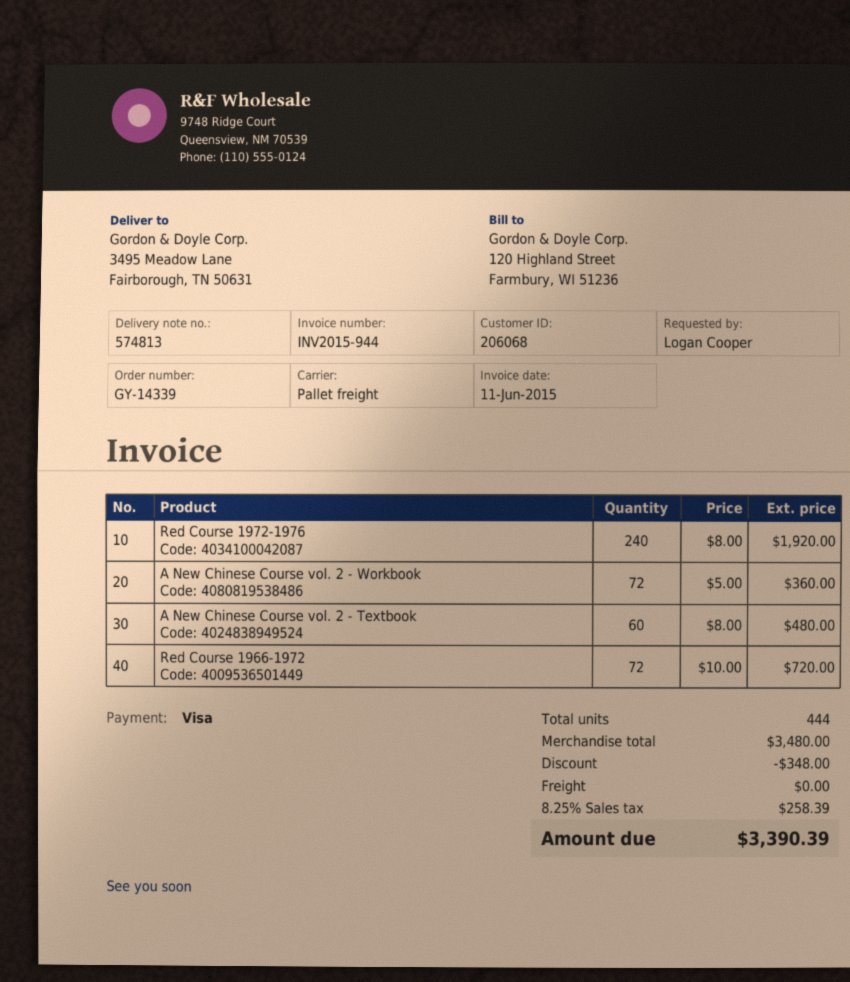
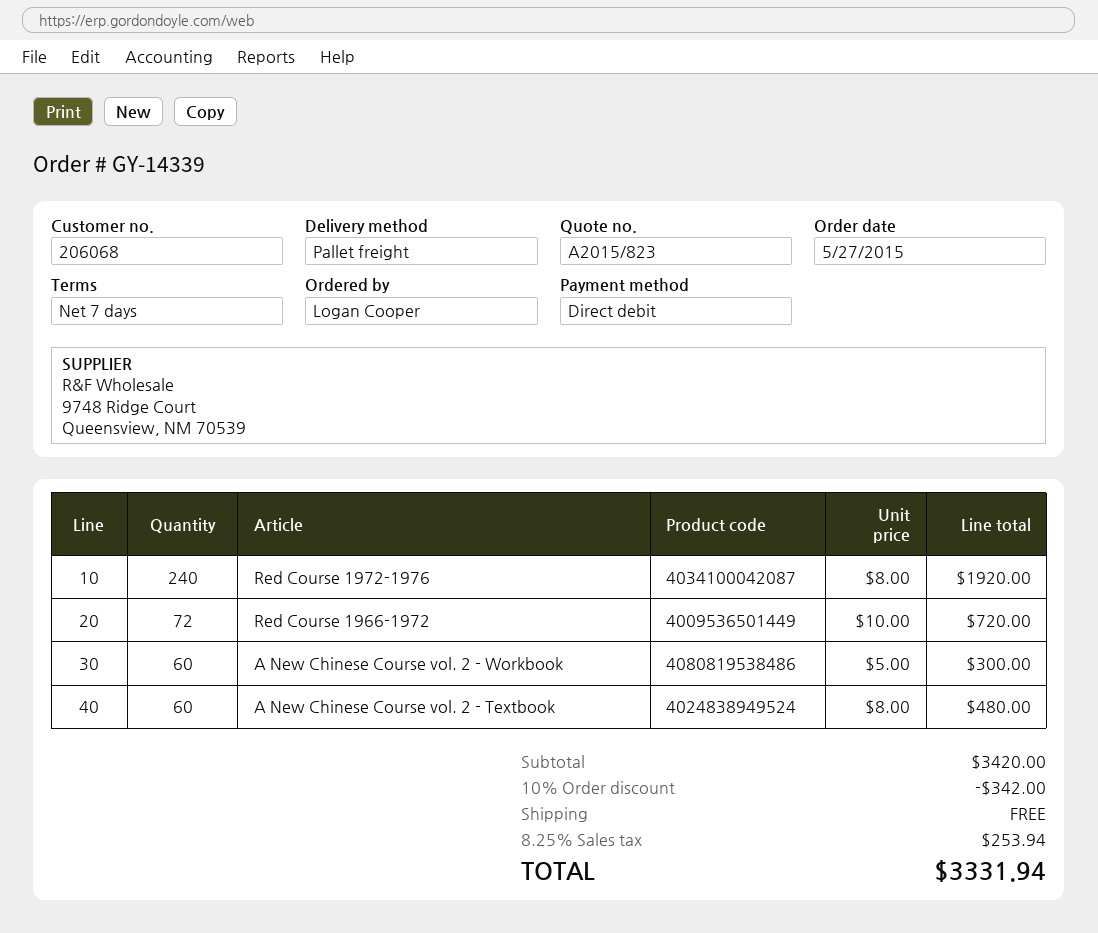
payment method: Visa -> direct debit
A New Chinese Course vol. 2 - Workbook: 72 x 5.00 = 360.00 -> 60 x 5.00 = 300.00
subtotal: 3480.00 -> 3420.00
discount: 348.00 -> 342.00
tax: 8.25% = 258.39 -> 8.25% = 253.94
total: 3390.39 -> 3331.94

